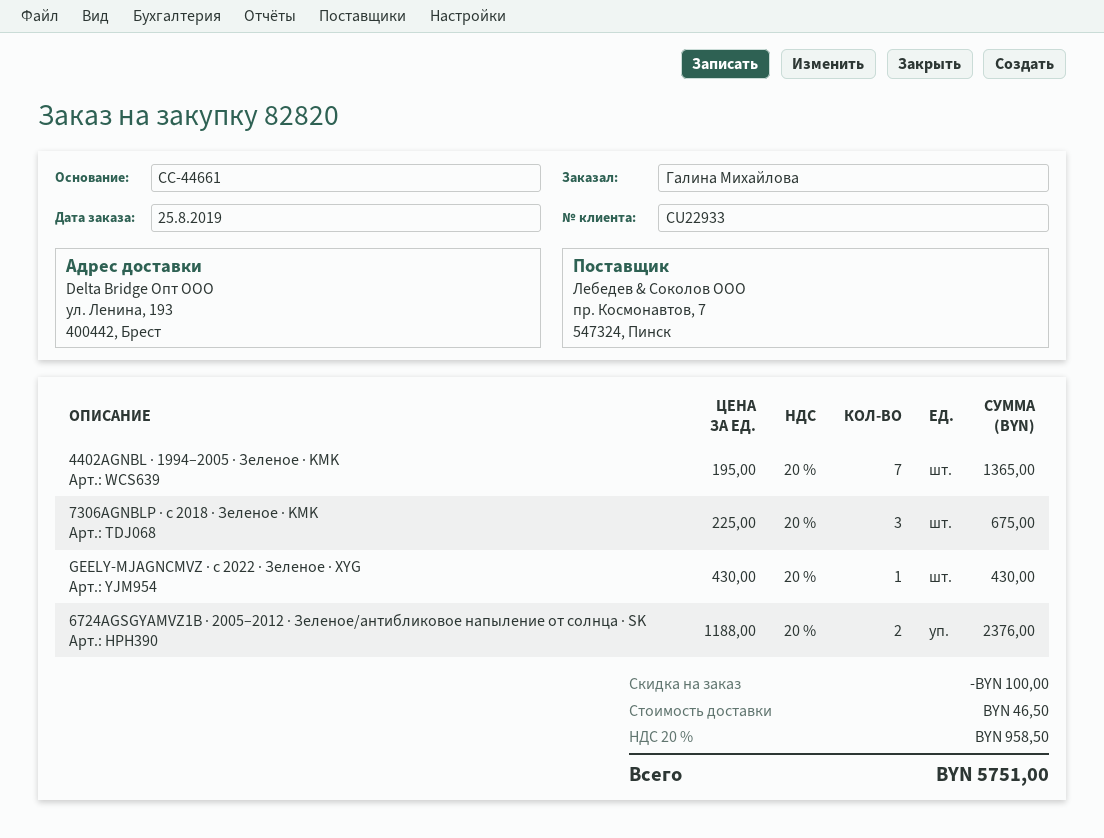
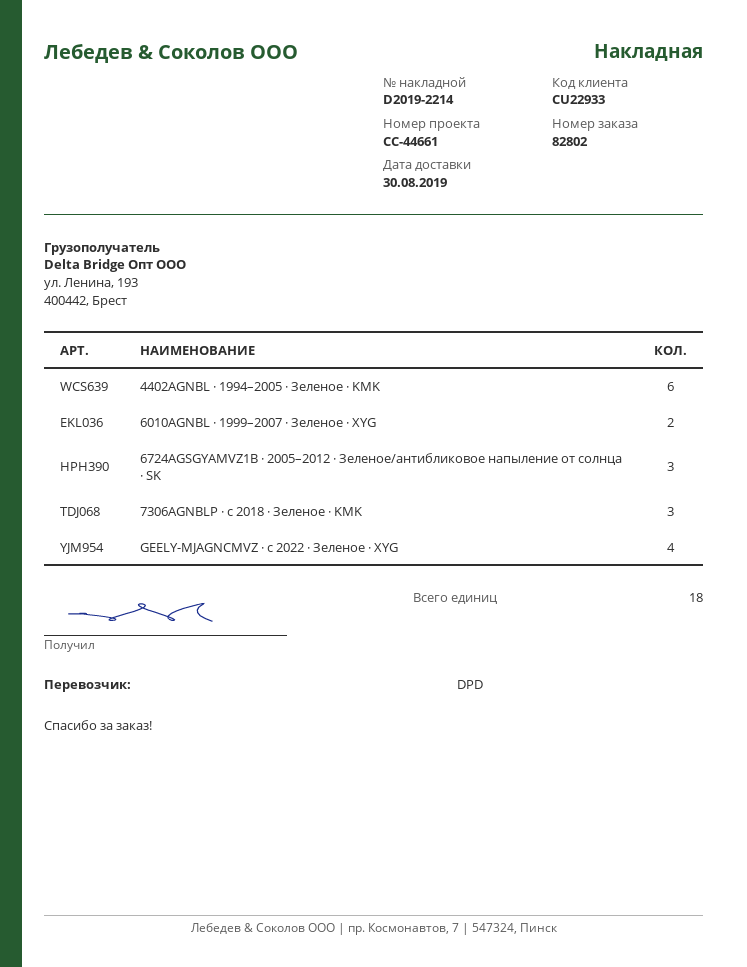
order number: 82820 -> 82802
4402AGNBL · 1994–2005 · Зеленое · KMK: 7 -> 6
GEELY-MJAGNCMVZ · с 2022 · Зеленое · XYG: 1 -> 4
6724AGSGYAMVZ1B · 2005–2012 · Зеленое/антибликовое напыление от солнца · SK: 2 -> 3
6010AGNBL · 1999–2007 · Зеленое · XYG: none -> 2

